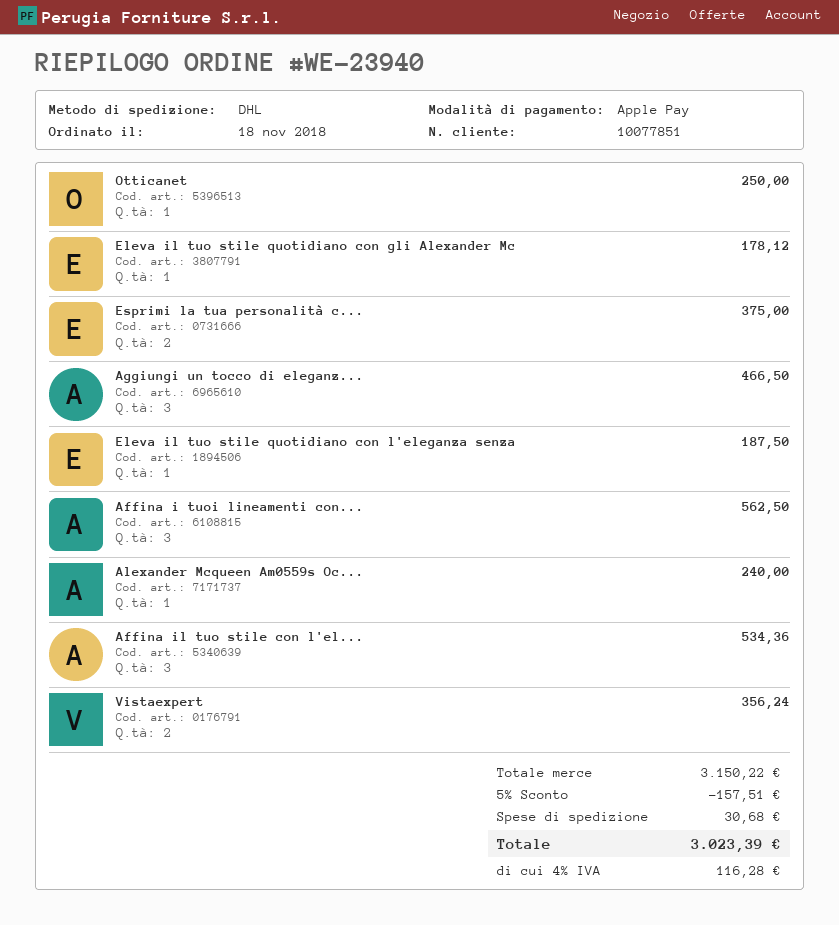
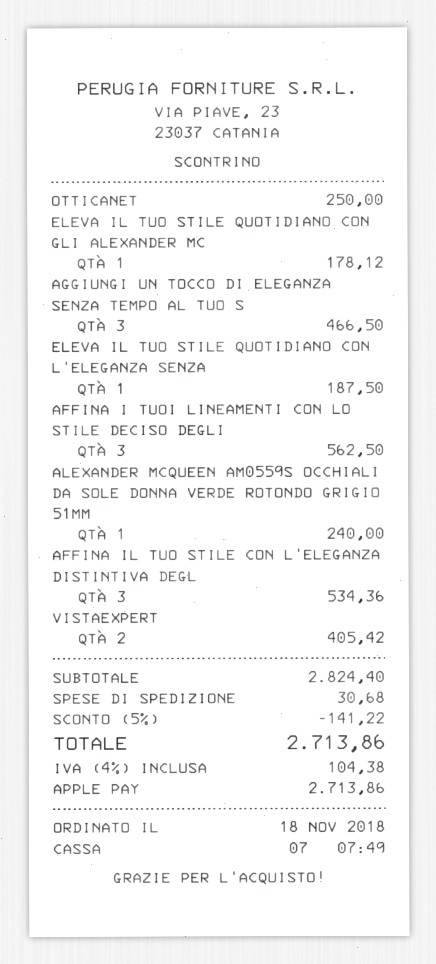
Esprimi la tua personalità c...: 2 for 375.00 -> none
Vistaexpert: 2 for 356.24 -> 2 for 405.42
subtotal: 3150.22 -> 2824.40
discount: 5% = 157.51 -> 5% = 141.22
tax: 4% = 116.28 -> 4% = 104.38
total: 3023.39 -> 2713.86

